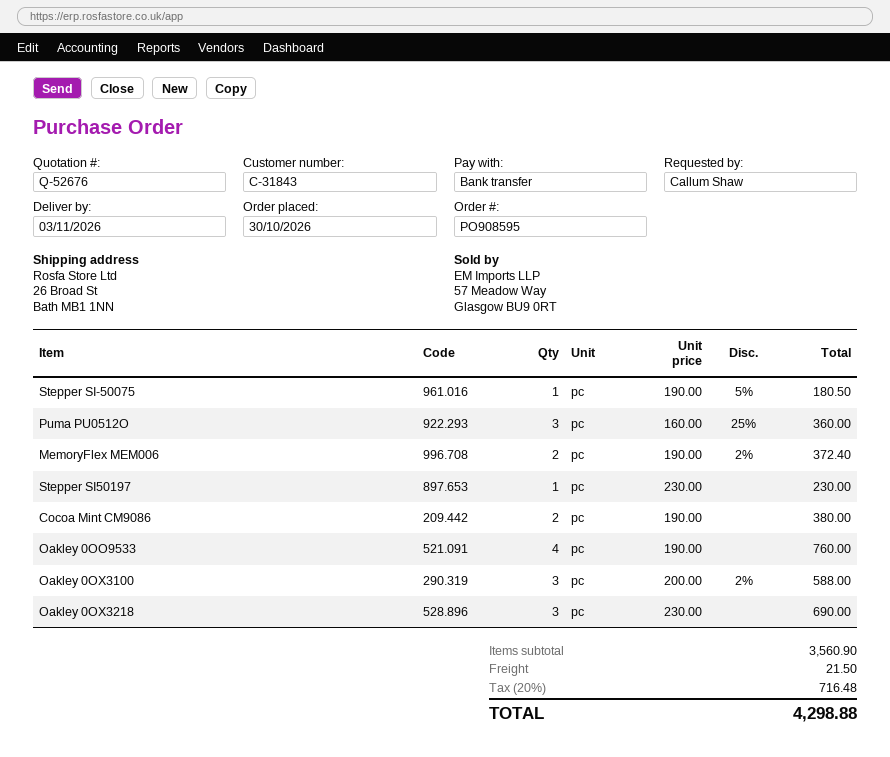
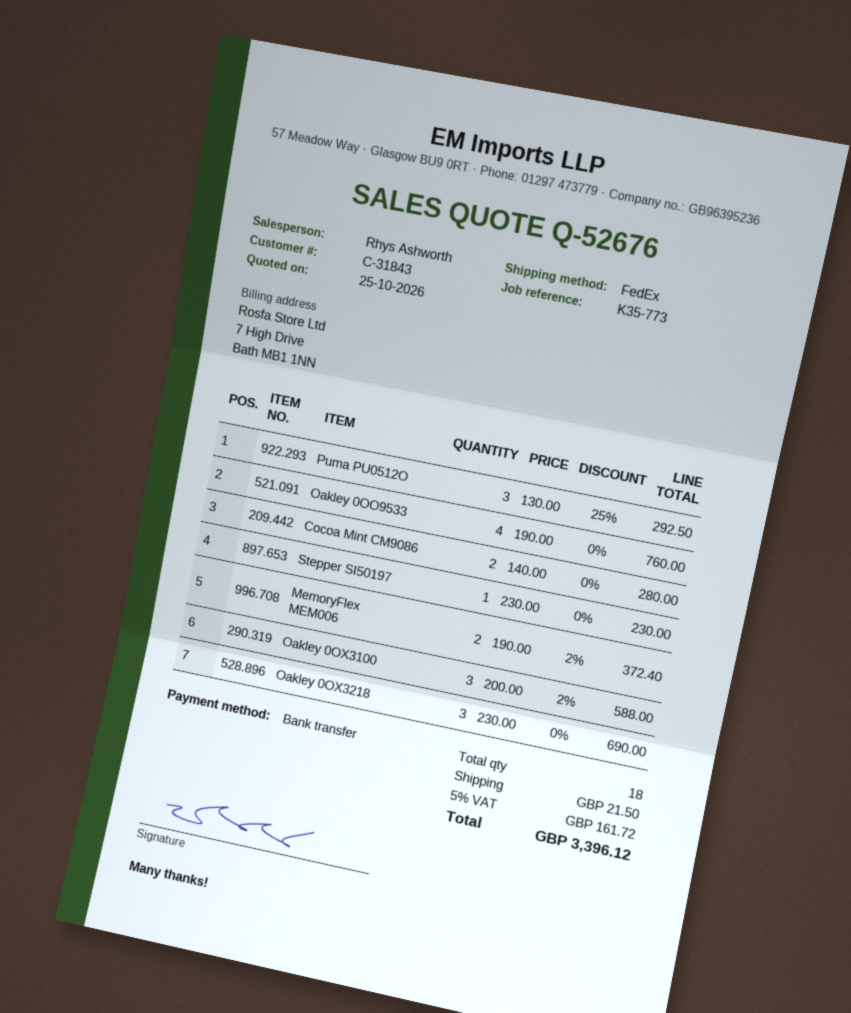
Stepper SI-50075: 1 x 190.00 - 5% = 180.50 -> none
Puma PU0512O: 3 x 160.00 - 25% = 360.00 -> 3 x 130.00 - 25% = 292.50
Cocoa Mint CM9086: 2 x 190.00 = 380.00 -> 2 x 140.00 = 280.00
tax: 20% = 716.48 -> 5% = 161.72
total: 4298.88 -> 3396.12

